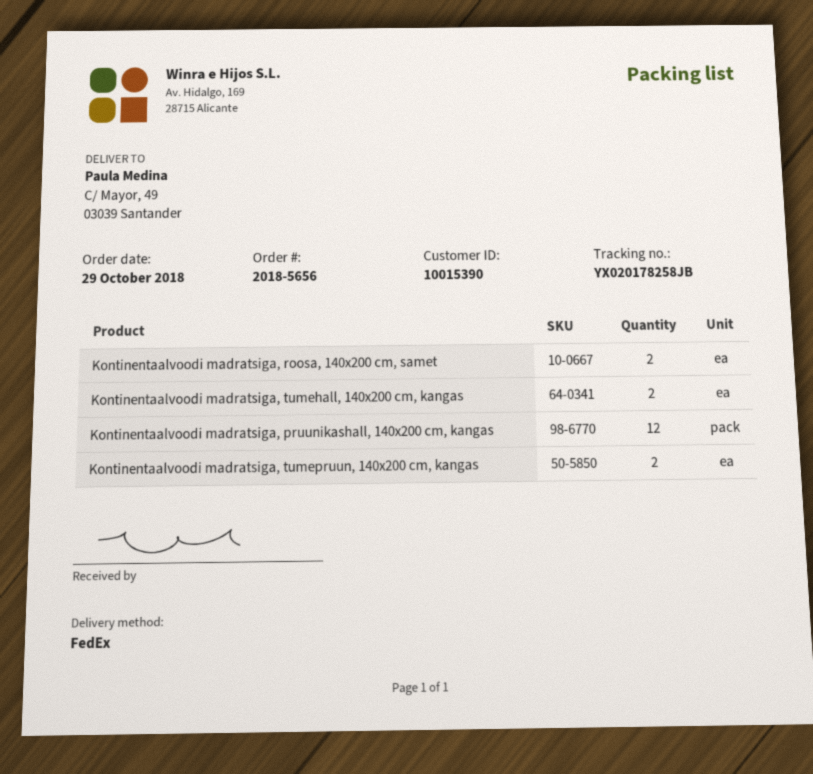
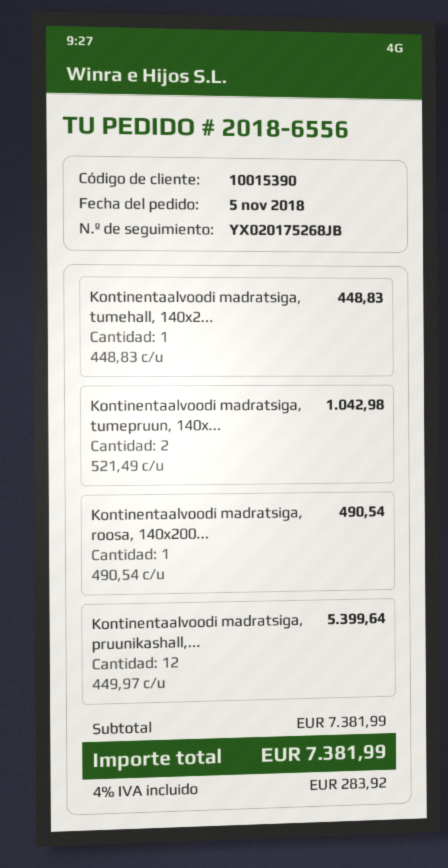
order number: 2018-5656 -> 2018-6556
order date: 2018-10-29 -> 2018-11-05
tracking number: YX020178258JB -> YX020175268JB
Kontinentaalvoodi madratsiga, roosa, 140x200 cm, samet: 2 -> 1
Kontinentaalvoodi madratsiga, tumehall, 140x200 cm, kangas: 2 -> 1

